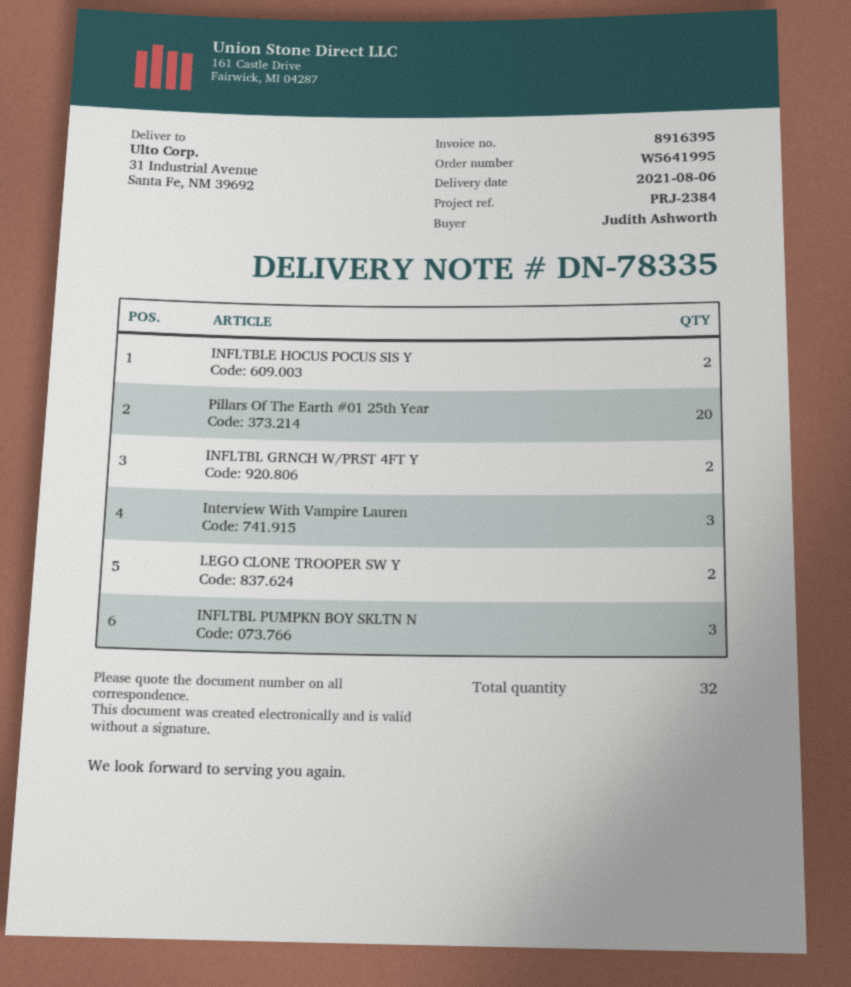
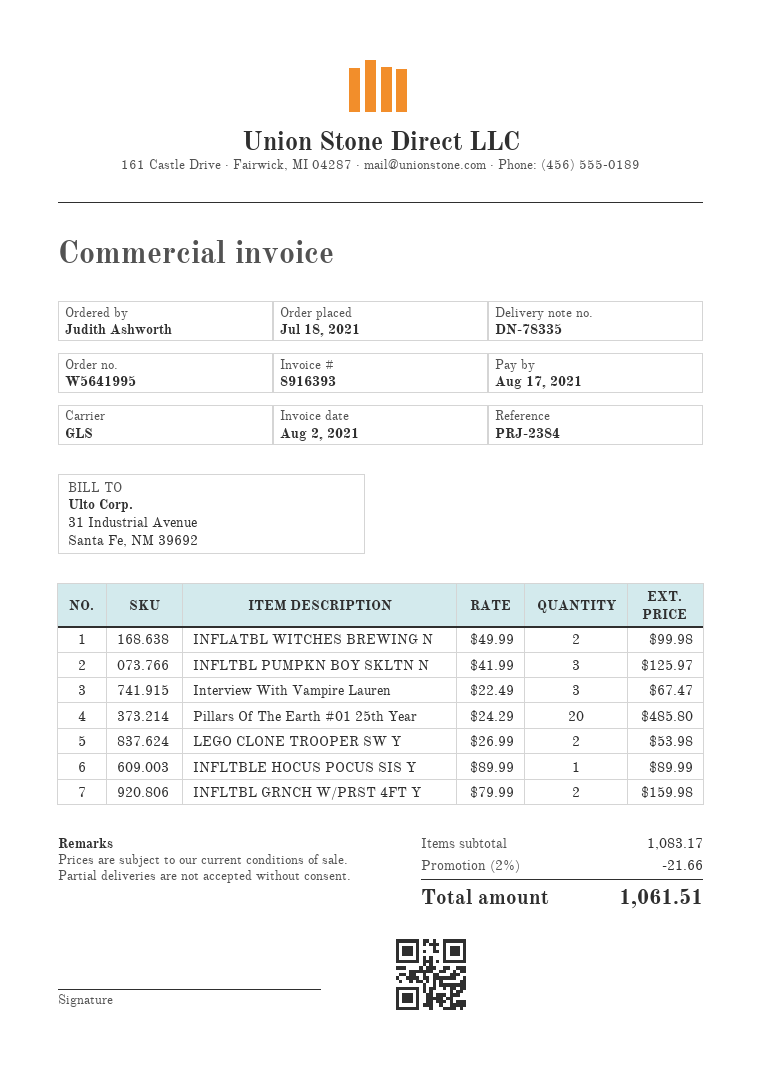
invoice number: 8916395 -> 8916393
INFLTBLE HOCUS POCUS SIS Y: 2 -> 1
INFLATBL WITCHES BREWING N: none -> 2

